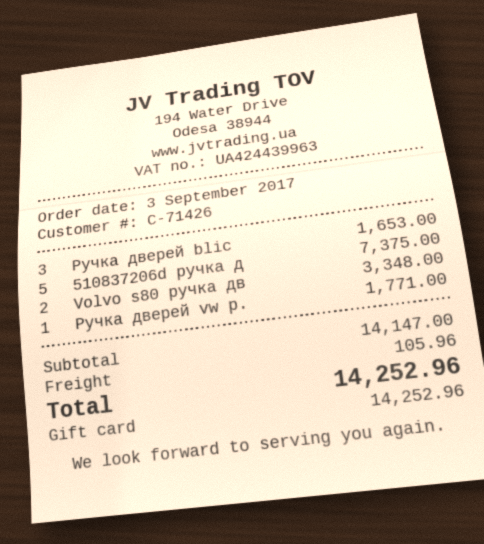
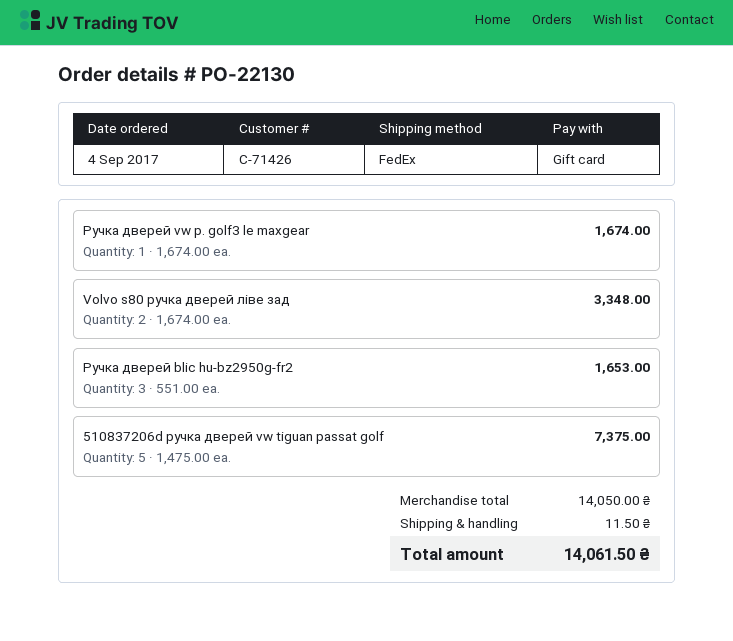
order date: 2017-09-03 -> 2017-09-04
Ручка дверей vw p.: 1 for 1771.00 -> 1 for 1674.00
subtotal: 14147.00 -> 14050.00
shipping: 105.96 -> 11.50
total: 14252.96 -> 14061.50

